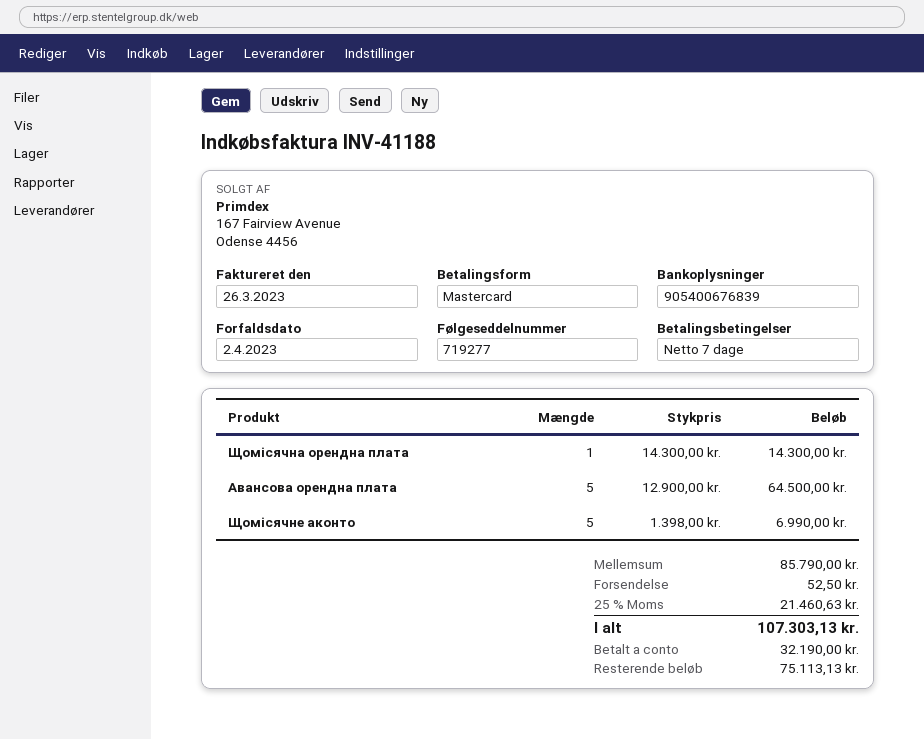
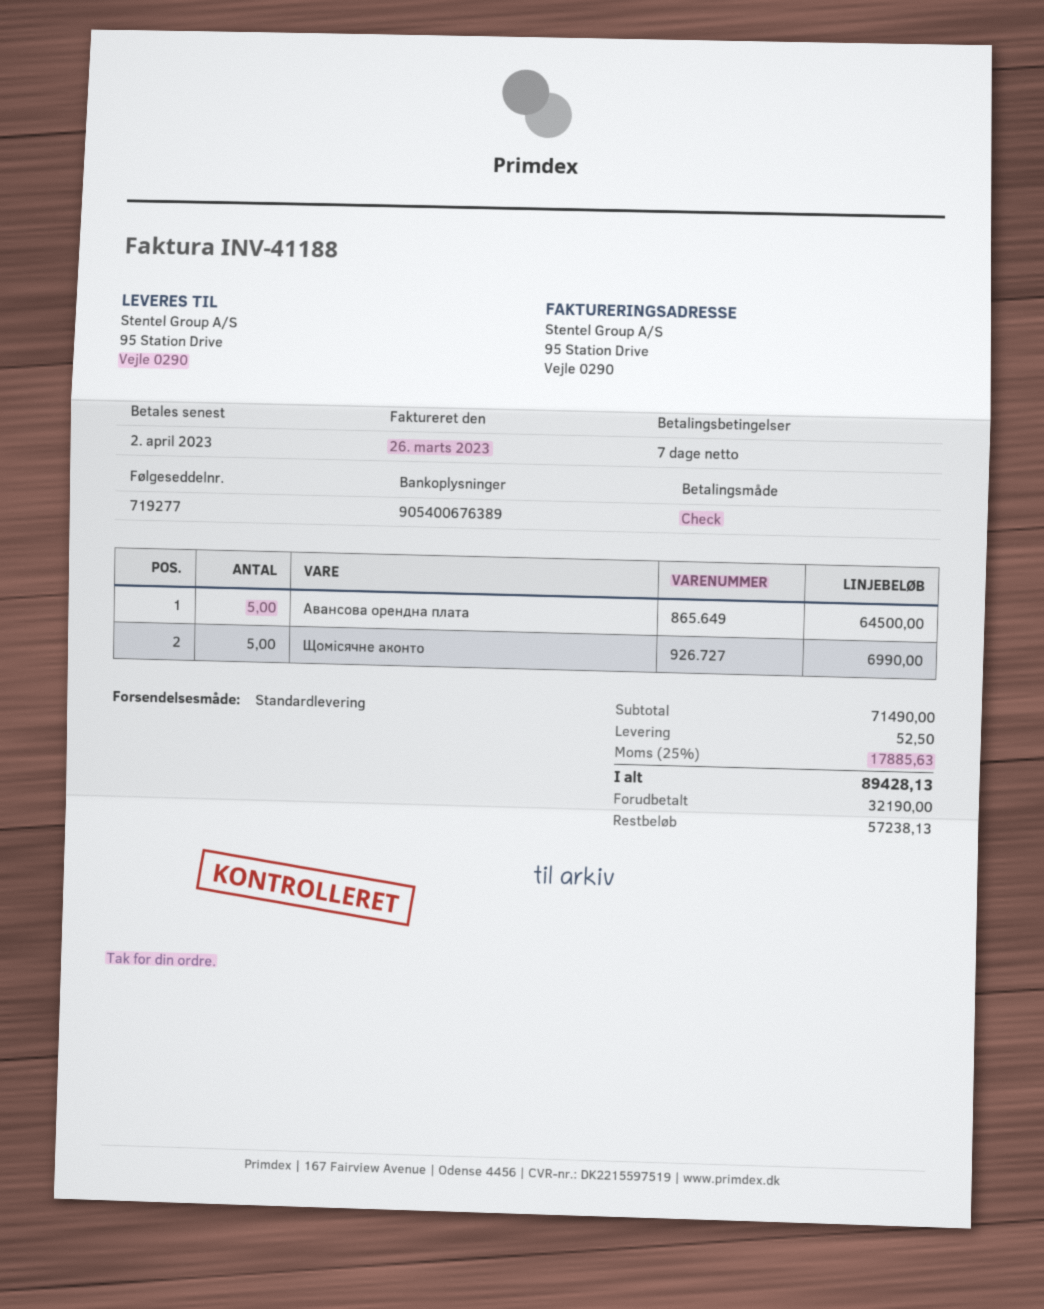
payment method: Mastercard -> cheque
bank account: 905400676839 -> 905400676389
Щомісячна орендна плата: 1 for 14300.00 -> none
subtotal: 85790.00 -> 71490.00
tax: 25% = 21460.63 -> 25% = 17885.63
total: 107303.13 -> 89428.13
balance: 75113.13 -> 57238.13

